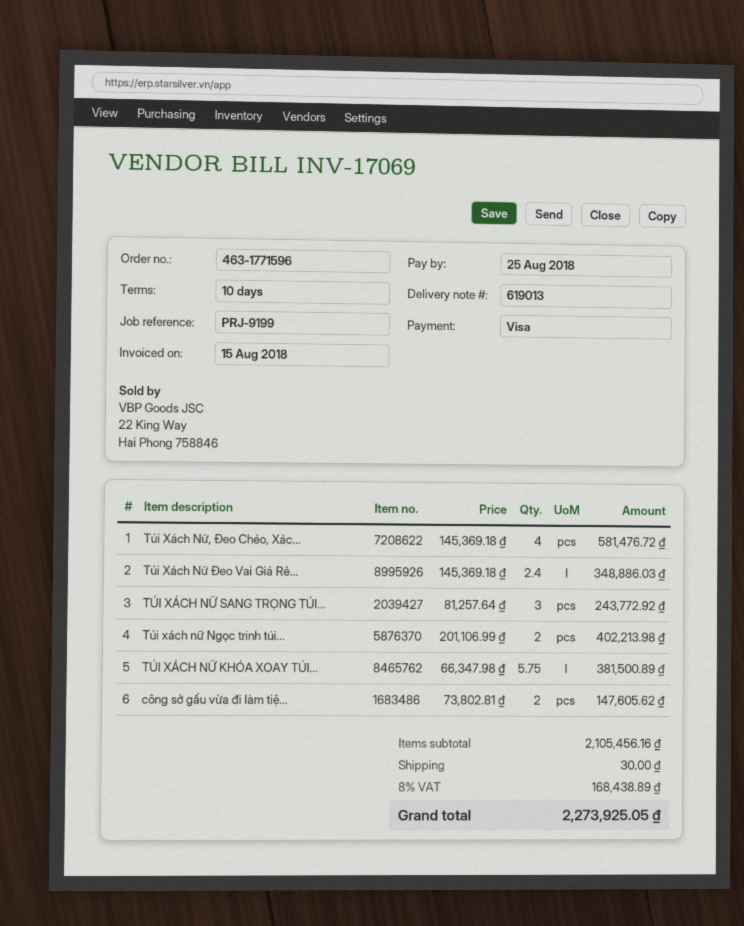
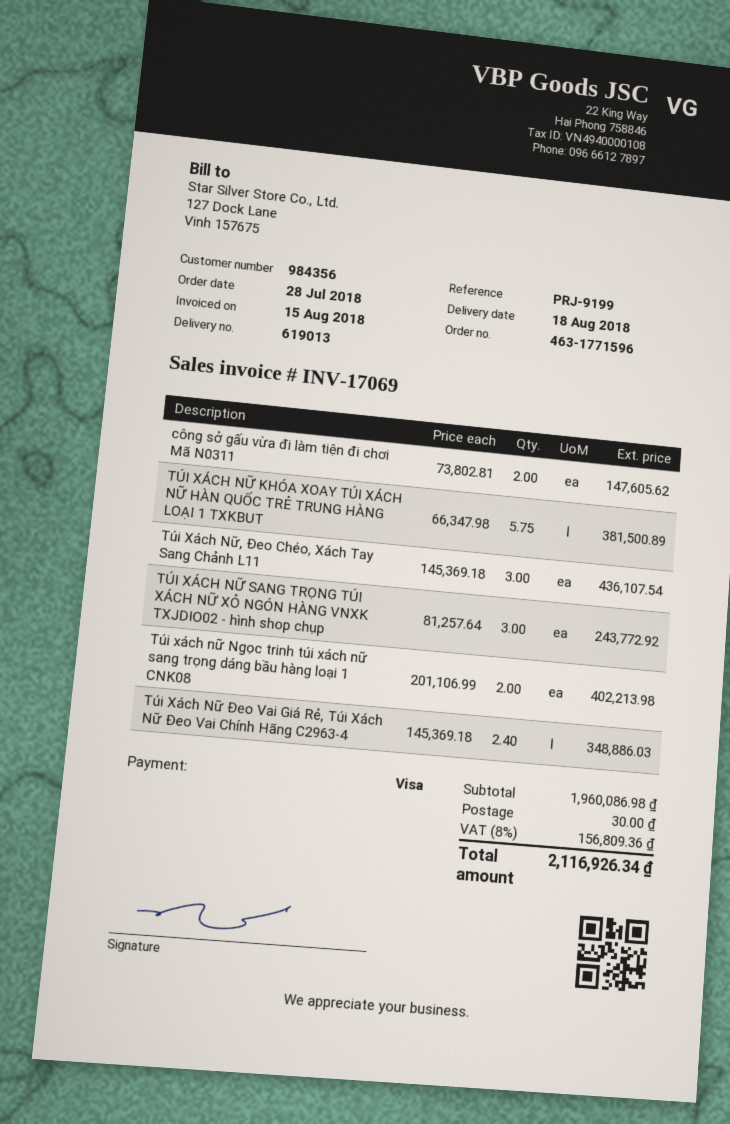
Túi Xách Nữ, Đeo Chéo, Xác...: 4 x 145369.18 = 581476.72 -> 3 x 145369.18 = 436107.54
subtotal: 2105456.16 -> 1960086.98
tax: 8% = 168438.89 -> 8% = 156809.36
total: 2273925.05 -> 2116926.34

